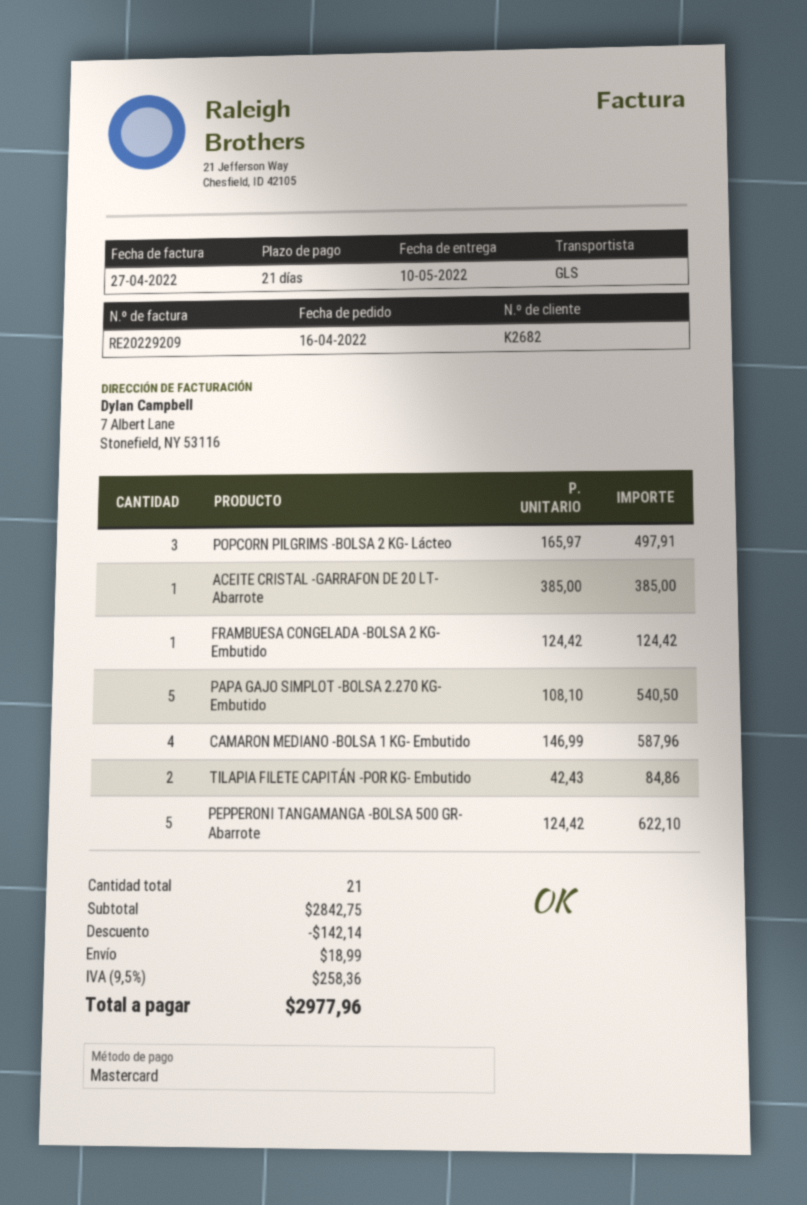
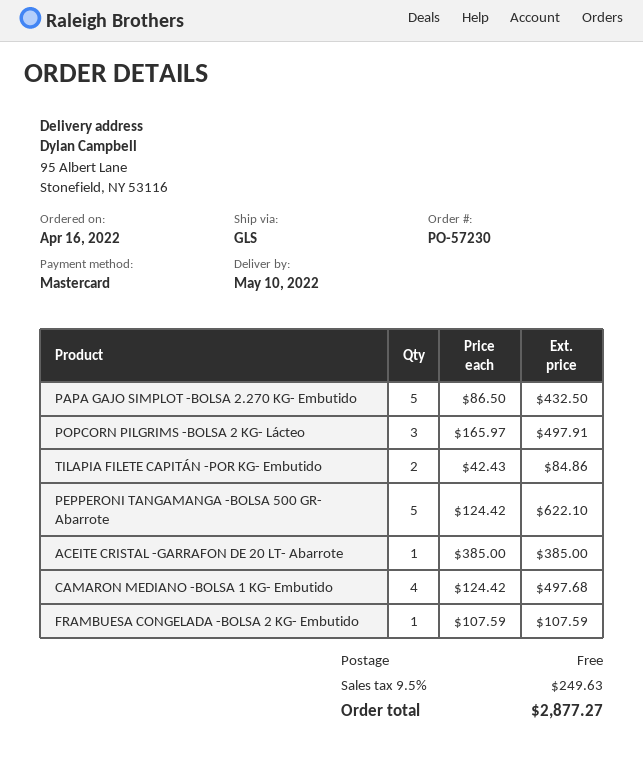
FRAMBUESA CONGELADA -BOLSA 2 KG- Embutido: 1 x 124.42 = 124.42 -> 1 x 107.59 = 107.59
PAPA GAJO SIMPLOT -BOLSA 2.270 KG- Embutido: 5 x 108.10 = 540.50 -> 5 x 86.50 = 432.50
CAMARON MEDIANO -BOLSA 1 KG- Embutido: 4 x 146.99 = 587.96 -> 4 x 124.42 = 497.68
discount: 142.14 -> none
shipping: 18.99 -> 0.00
tax: 9.5% = 258.36 -> 9.5% = 249.63
total: 2977.96 -> 2877.27

